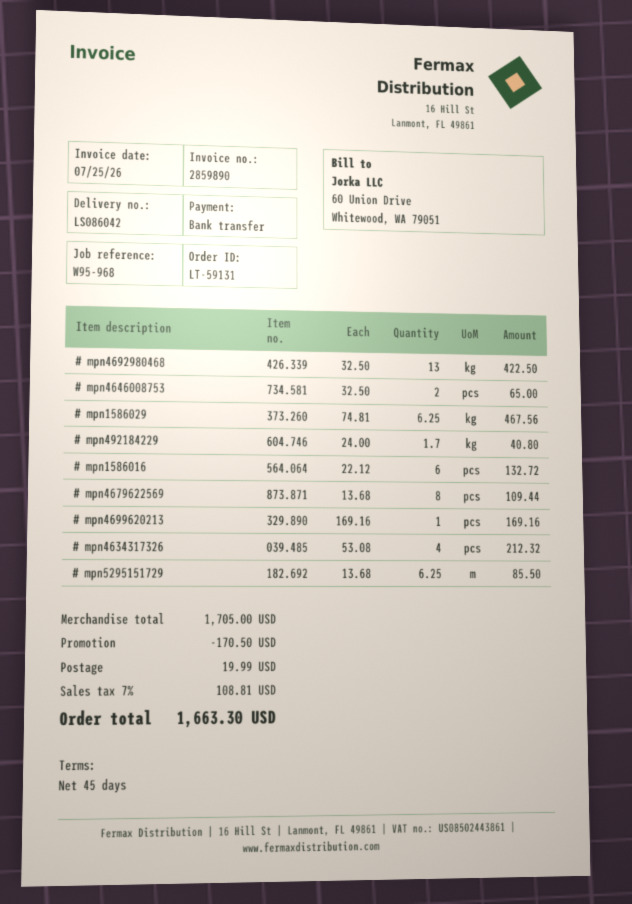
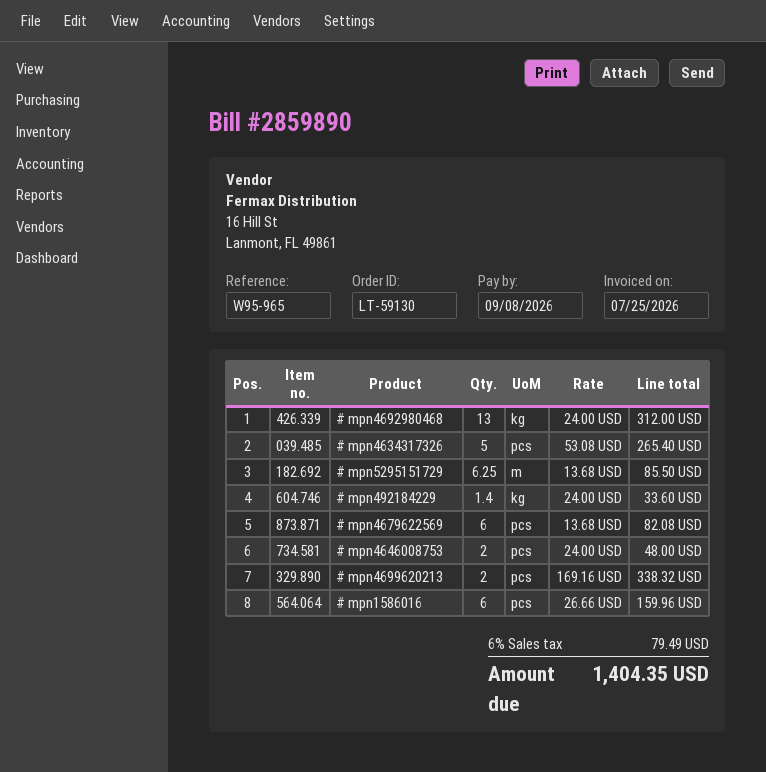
order number: LT-59131 -> LT-59130
reference: W95-968 -> W95-965
# mpn4692980468: 13 x 32.50 = 422.50 -> 13 x 24.00 = 312.00
# mpn4646008753: 2 x 32.50 = 65.00 -> 2 x 24.00 = 48.00
# mpn1586029: 6.25 x 74.81 = 467.56 -> none
# mpn492184229: 1.7 x 24.00 = 40.80 -> 1.4 x 24.00 = 33.60
# mpn1586016: 6 x 22.12 = 132.72 -> 6 x 26.66 = 159.96
# mpn4679622569: 8 x 13.68 = 109.44 -> 6 x 13.68 = 82.08
# mpn4699620213: 1 x 169.16 = 169.16 -> 2 x 169.16 = 338.32
# mpn4634317326: 4 x 53.08 = 212.32 -> 5 x 53.08 = 265.40
discount: 170.50 -> none
shipping: 19.99 -> none
tax: 7% = 108.81 -> 6% = 79.49
total: 1663.30 -> 1404.35

